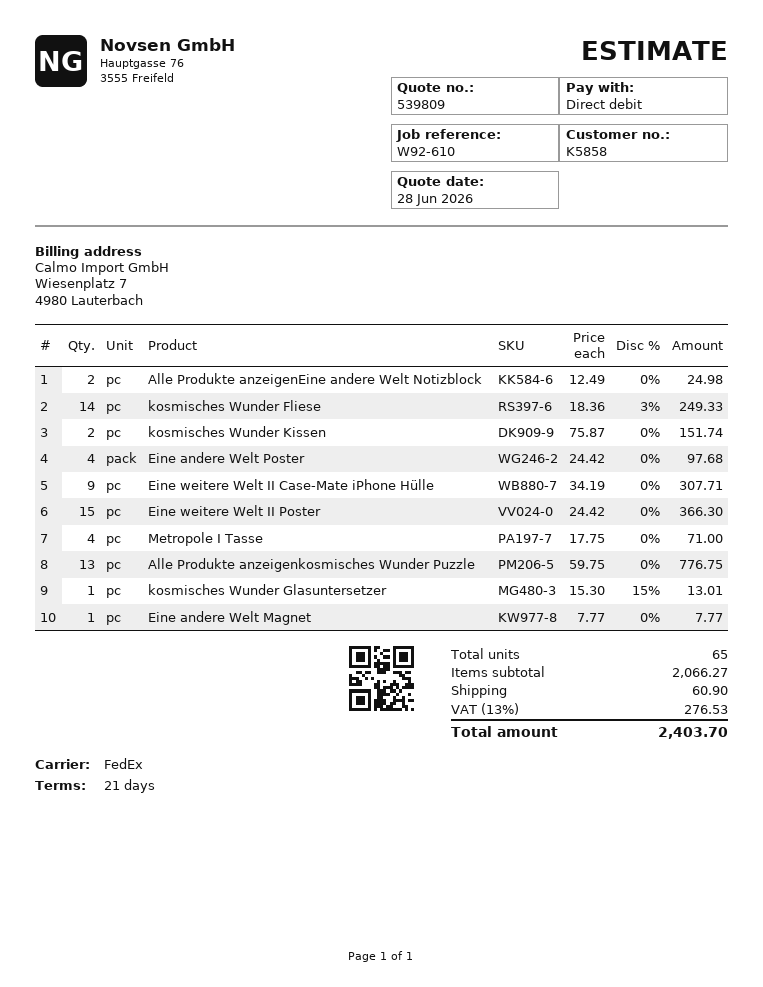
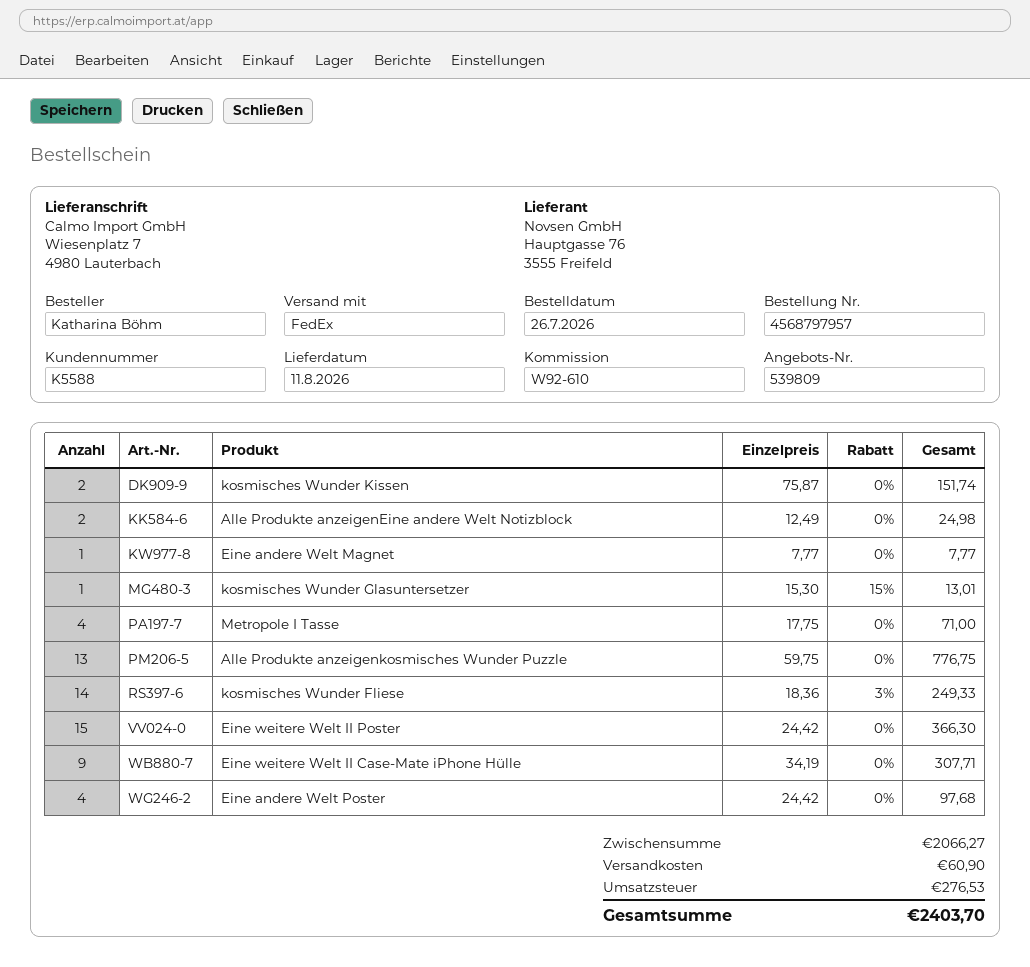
customer number: K5858 -> K5588

